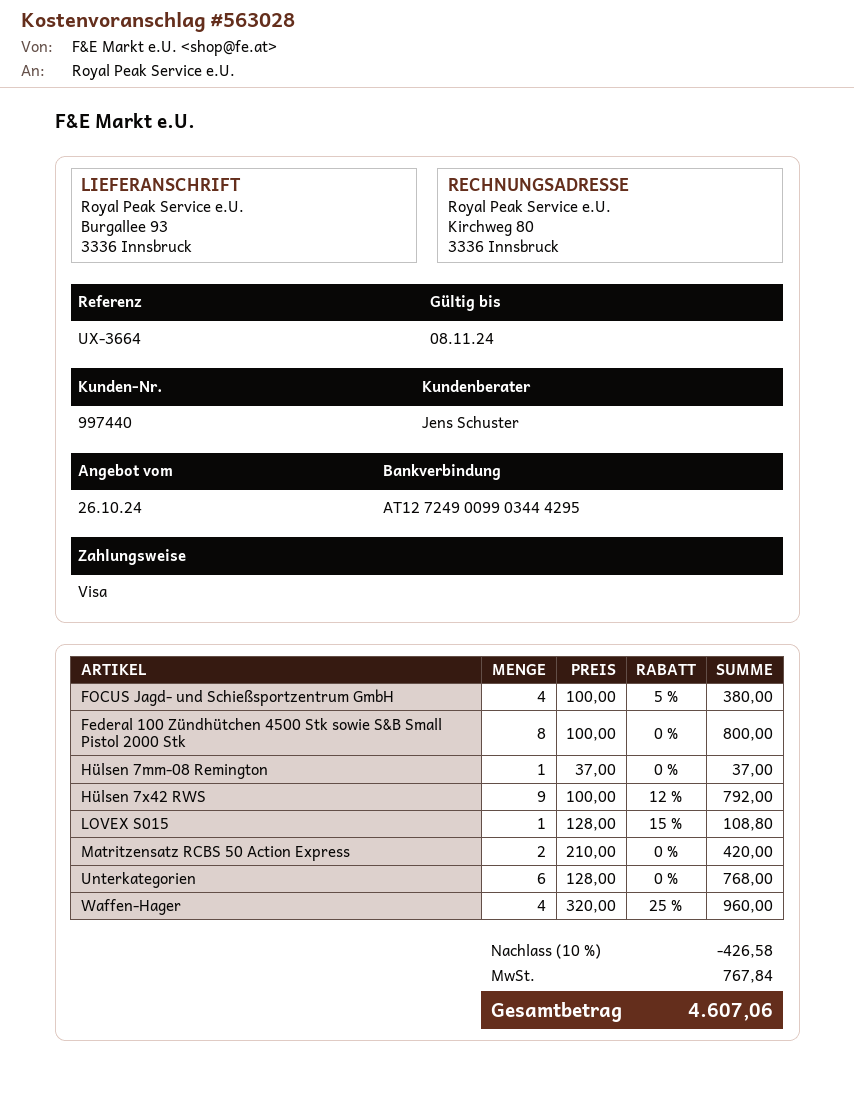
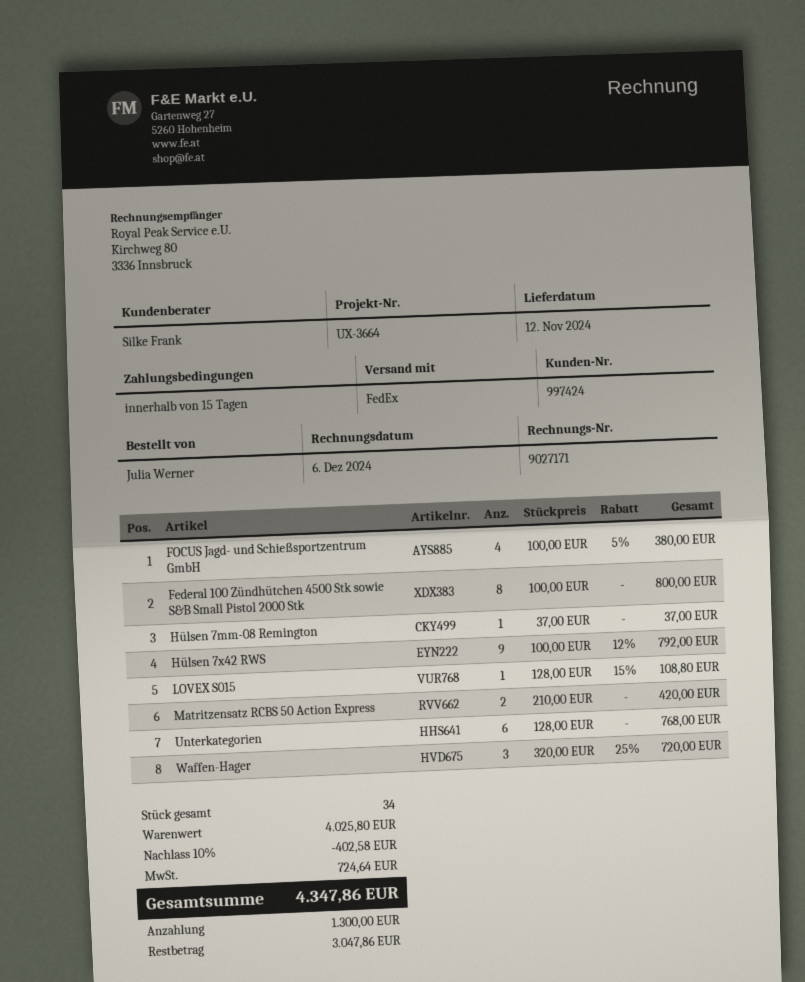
customer number: 997440 -> 997424
sales rep: Jens Schuster -> Silke Frank
Waffen-Hager: 4 x 320.00 - 25% = 960.00 -> 3 x 320.00 - 25% = 720.00
discount: 10% = 426.58 -> 10% = 402.58
tax: 767.84 -> 724.64
total: 4607.06 -> 4347.86

